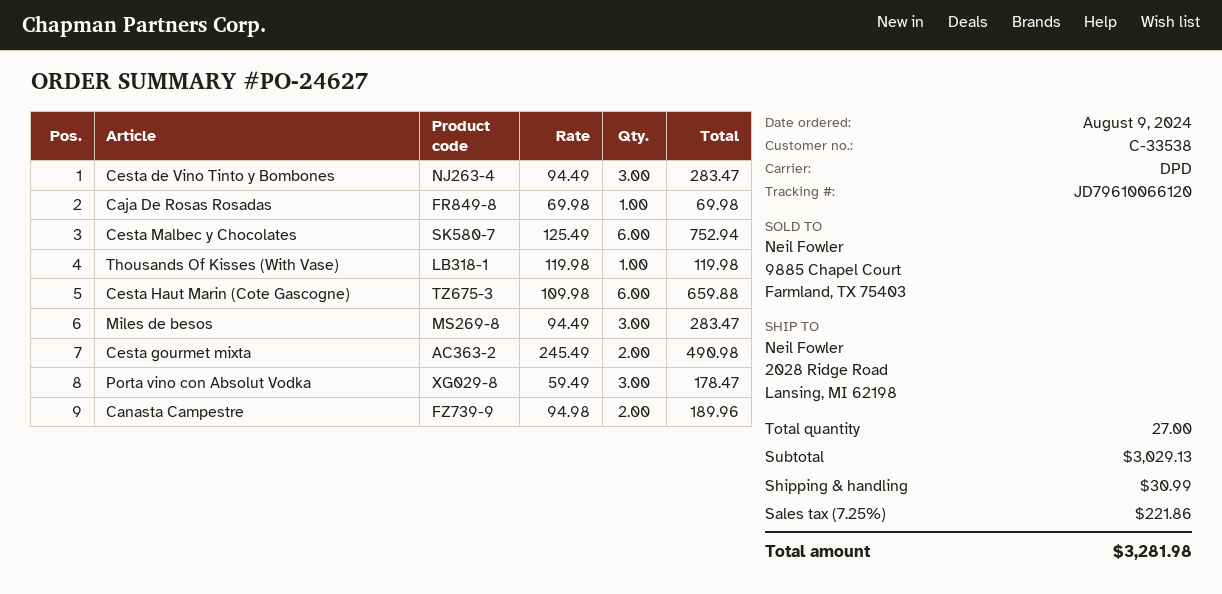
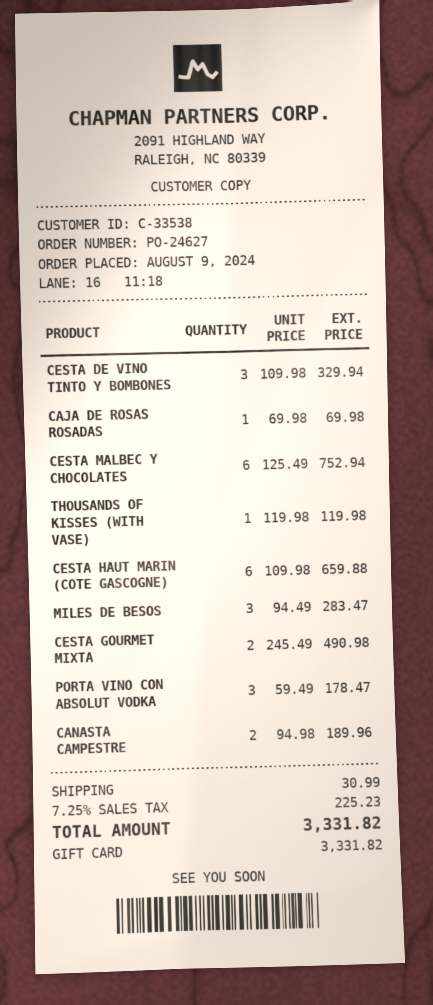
Cesta de Vino Tinto y Bombones: 3 x 94.49 = 283.47 -> 3 x 109.98 = 329.94
tax: 7.25% = 221.86 -> 7.25% = 225.23
total: 3281.98 -> 3331.82

